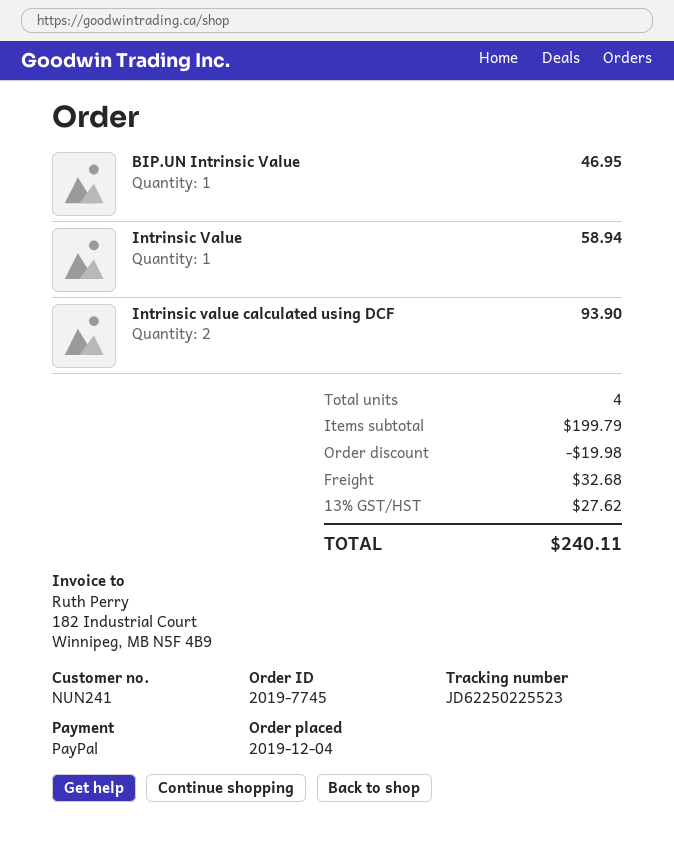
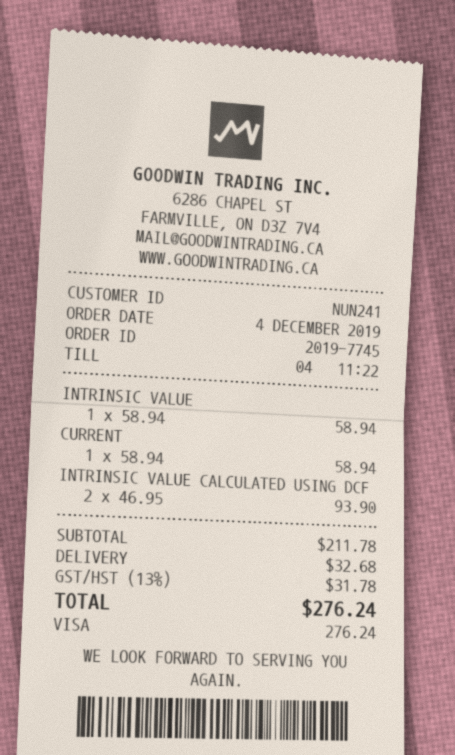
payment method: PayPal -> Visa
BIP.UN Intrinsic Value: 1 for 46.95 -> none
CURRENT: none -> 1 for 58.94
subtotal: 199.79 -> 211.78
discount: 19.98 -> none
tax: 13% = 27.62 -> 13% = 31.78
total: 240.11 -> 276.24

